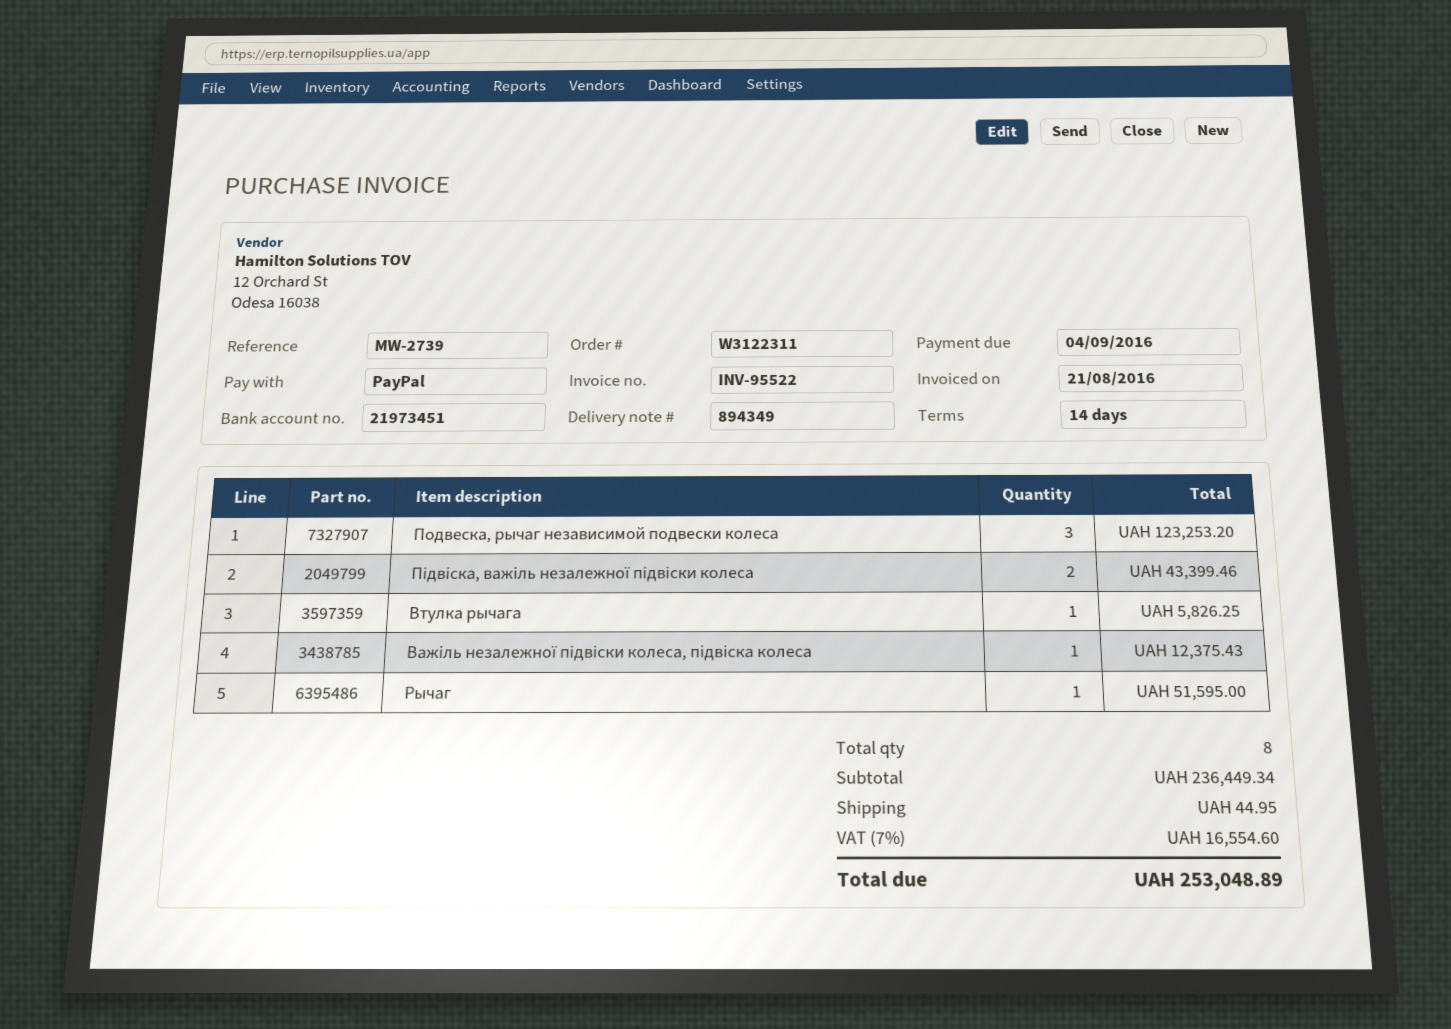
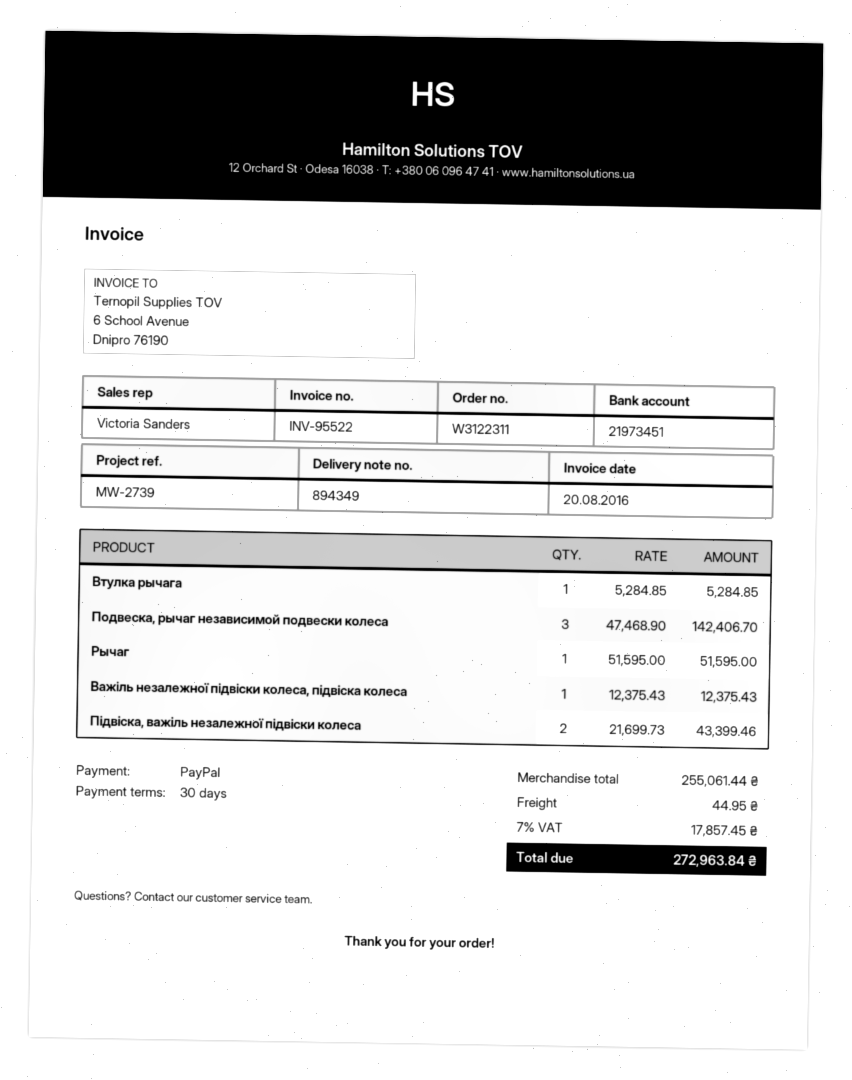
invoice date: 2016-08-21 -> 2016-08-20
payment terms: 14 days -> 30 days
Подвеска, рычаг независимой подвески колеса: 3 for 123253.20 -> 3 for 142406.70
Втулка рычага: 1 for 5826.25 -> 1 for 5284.85
subtotal: 236449.34 -> 255061.44
tax: 7% = 16554.60 -> 7% = 17857.45
total: 253048.89 -> 272963.84

